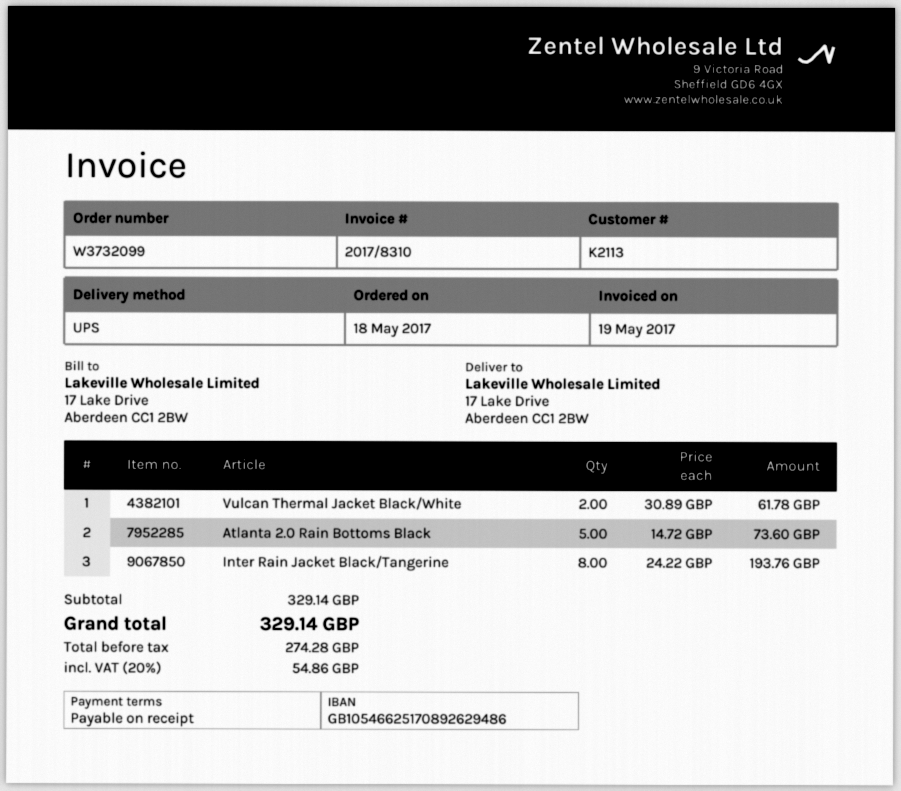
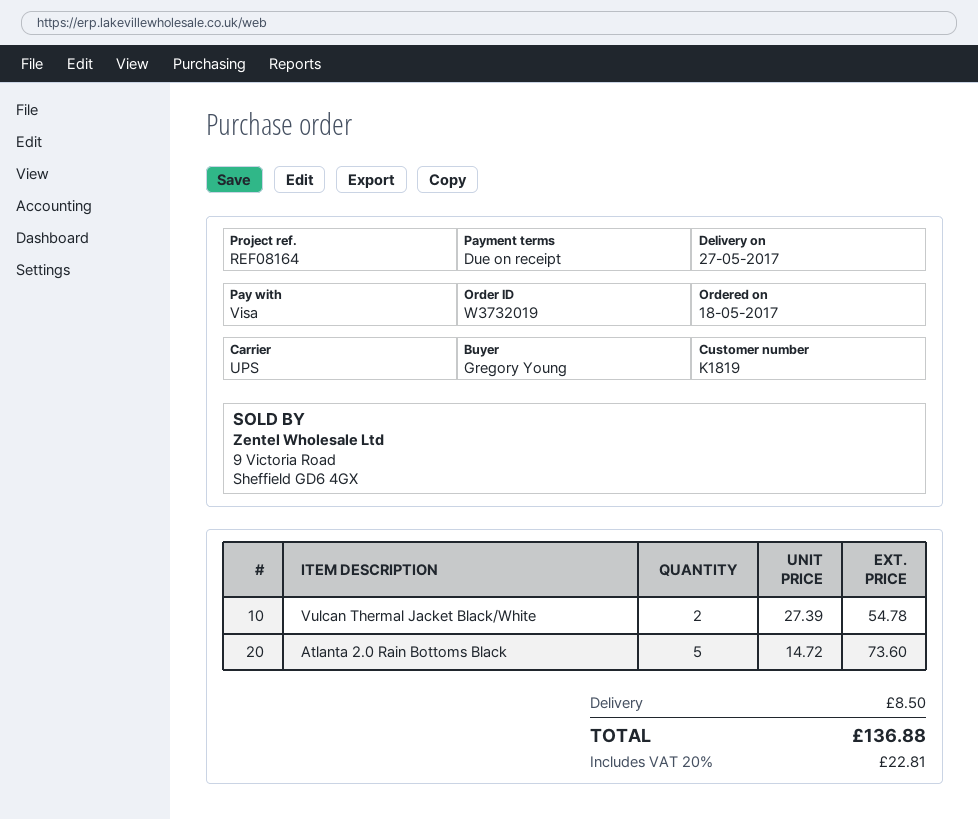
order number: W3732099 -> W3732019
customer number: K2113 -> K1819
Vulcan Thermal Jacket Black/White: 2 x 30.89 = 61.78 -> 2 x 27.39 = 54.78
Inter Rain Jacket Black/Tangerine: 8 x 24.22 = 193.76 -> none
shipping: none -> 8.50
tax: 20% = 54.86 -> 20% = 22.81
total: 329.14 -> 136.88

